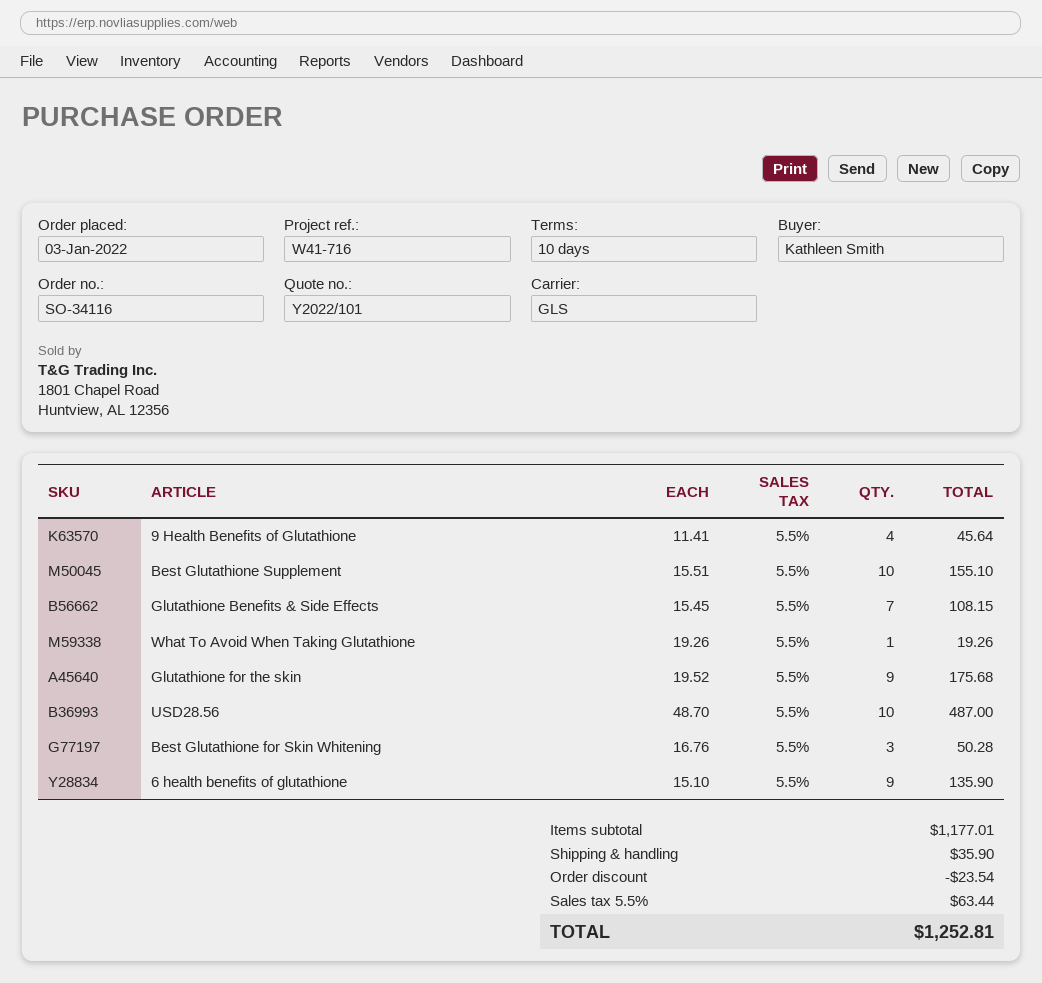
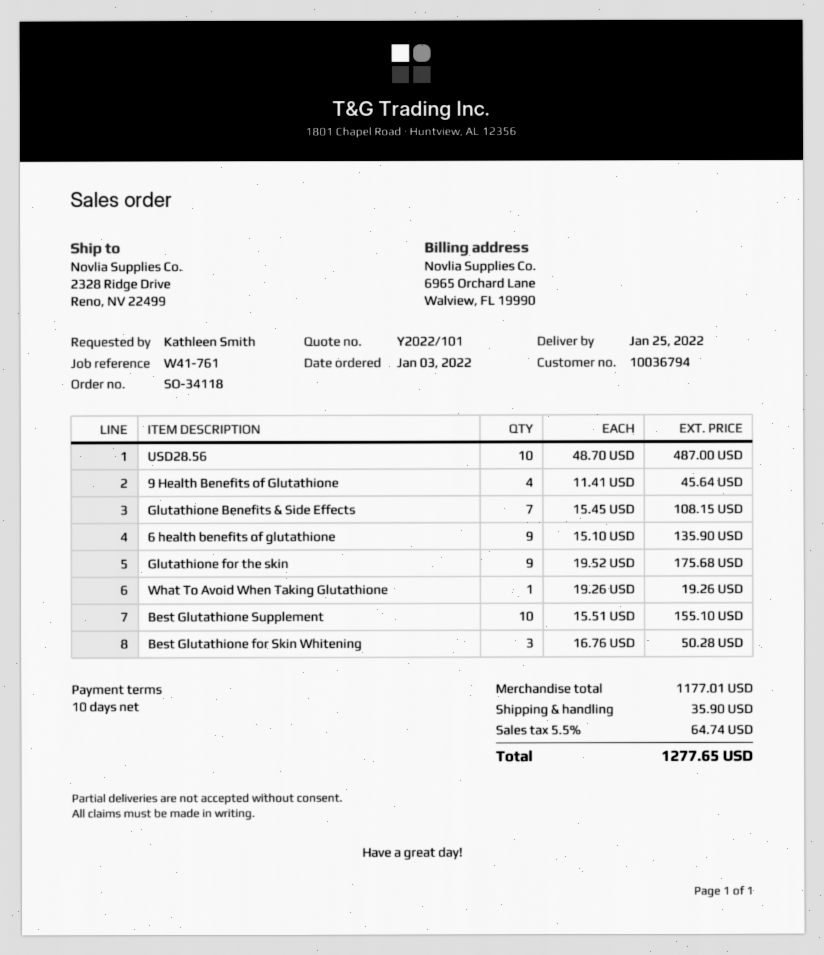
order number: SO-34116 -> SO-34118
reference: W41-716 -> W41-761
discount: 23.54 -> none
tax: 5.5% = 63.44 -> 5.5% = 64.74
total: 1252.81 -> 1277.65

